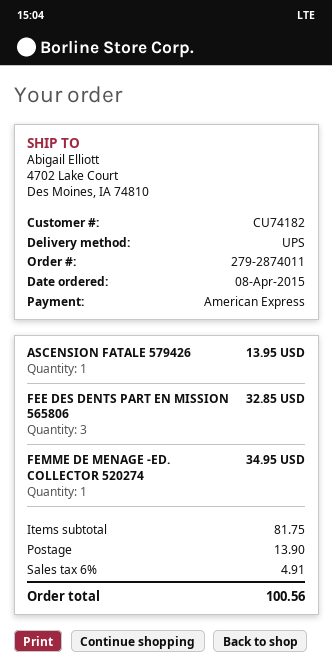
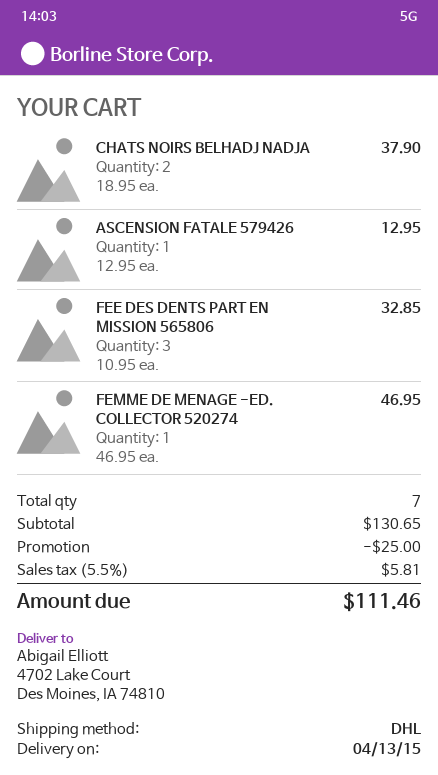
shipping method: UPS -> DHL
ASCENSION FATALE 579426: 1 for 13.95 -> 1 for 12.95
FEMME DE MENAGE -ED. COLLECTOR 520274: 1 for 34.95 -> 1 for 46.95
CHATS NOIRS BELHADJ NADJA: none -> 2 for 37.90
subtotal: 81.75 -> 130.65
discount: none -> 25.00
shipping: 13.90 -> none
tax: 6% = 4.91 -> 5.5% = 5.81
total: 100.56 -> 111.46

